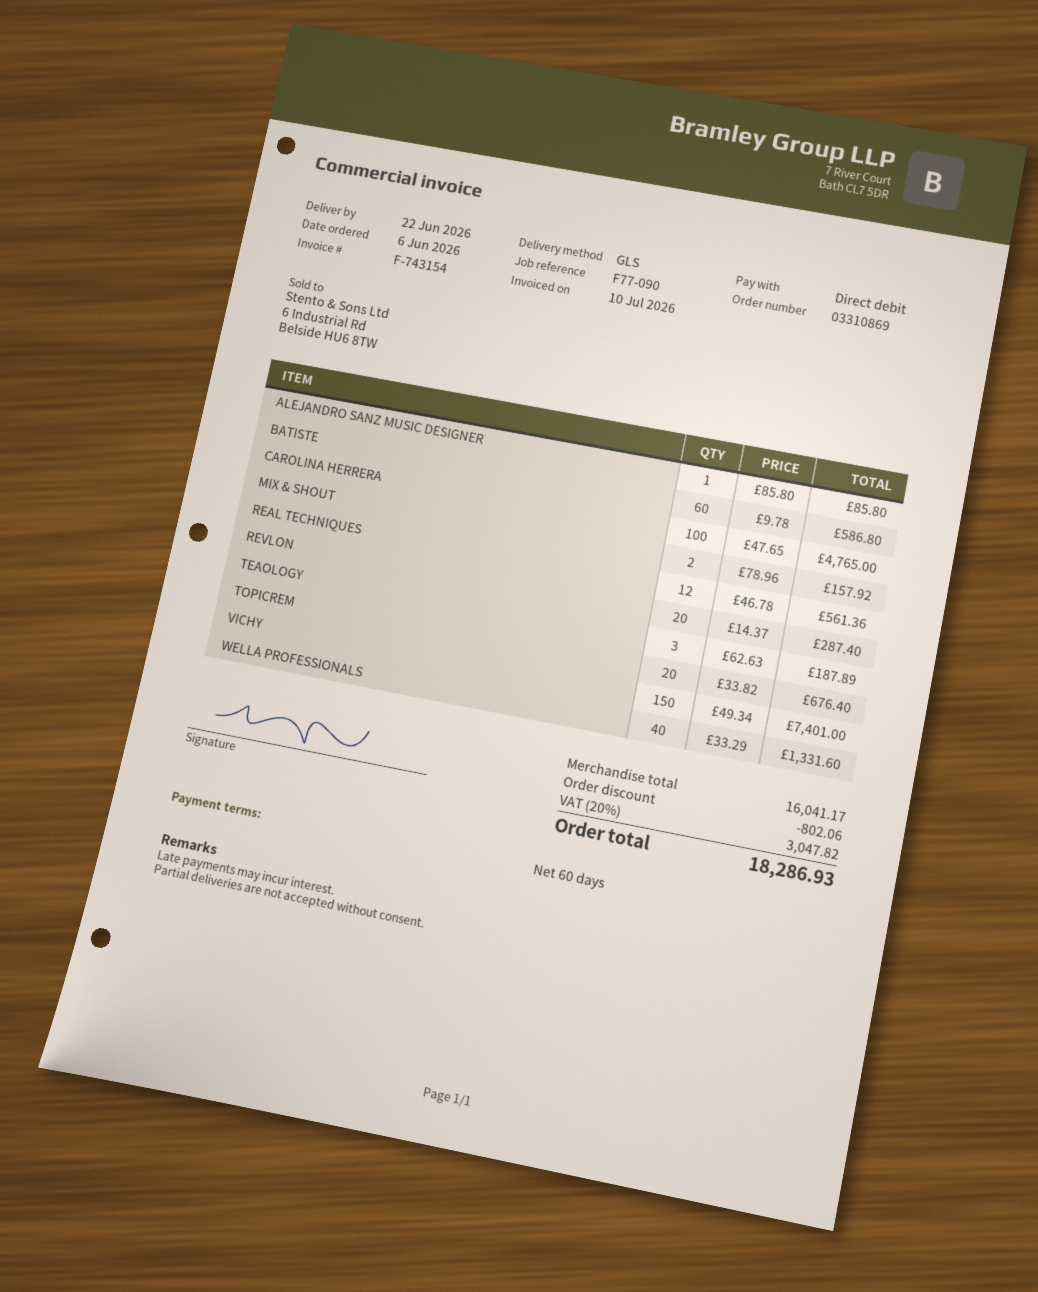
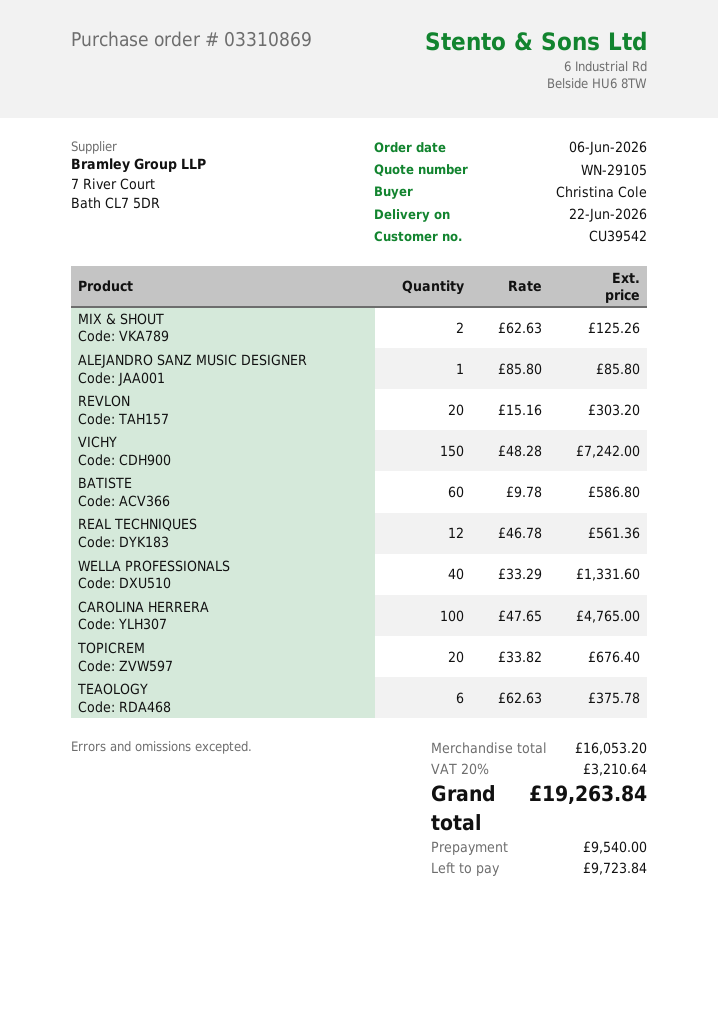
MIX & SHOUT: 2 x 78.96 = 157.92 -> 2 x 62.63 = 125.26
REVLON: 20 x 14.37 = 287.40 -> 20 x 15.16 = 303.20
TEAOLOGY: 3 x 62.63 = 187.89 -> 6 x 62.63 = 375.78
VICHY: 150 x 49.34 = 7401.00 -> 150 x 48.28 = 7242.00
subtotal: 16041.17 -> 16053.20
discount: 802.06 -> none
tax: 20% = 3047.82 -> 20% = 3210.64
total: 18286.93 -> 19263.84

